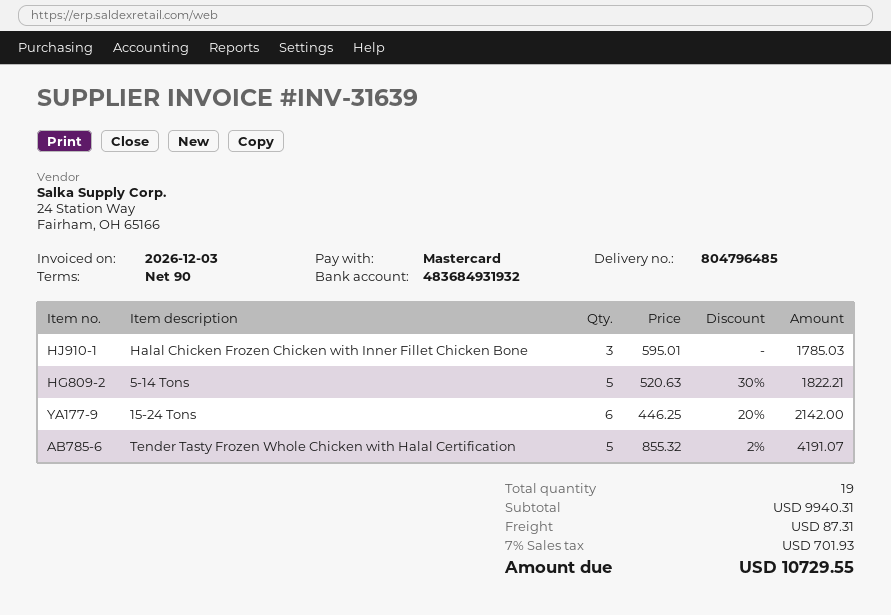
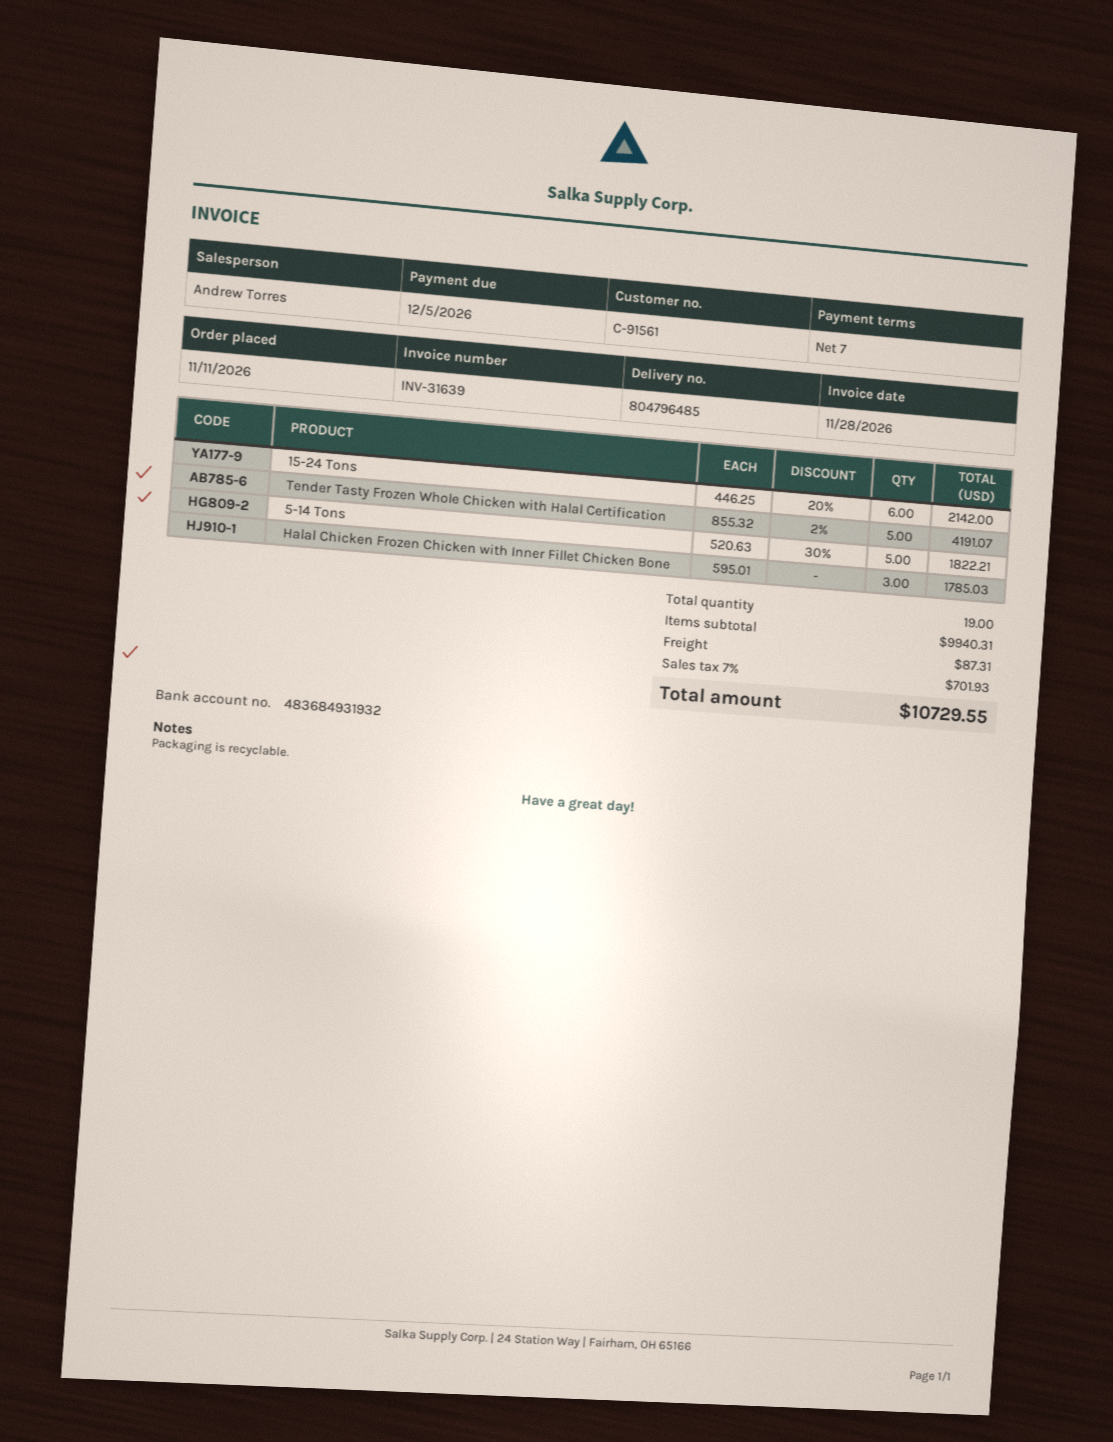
invoice date: 2026-12-03 -> 2026-11-28
payment terms: 90 days -> 7 days

